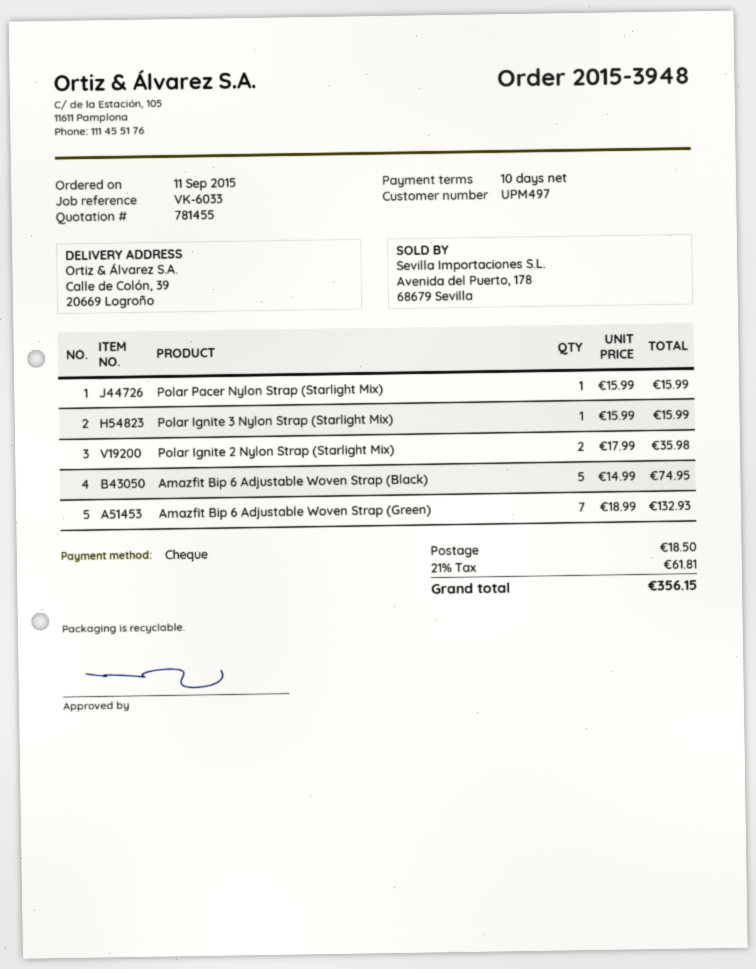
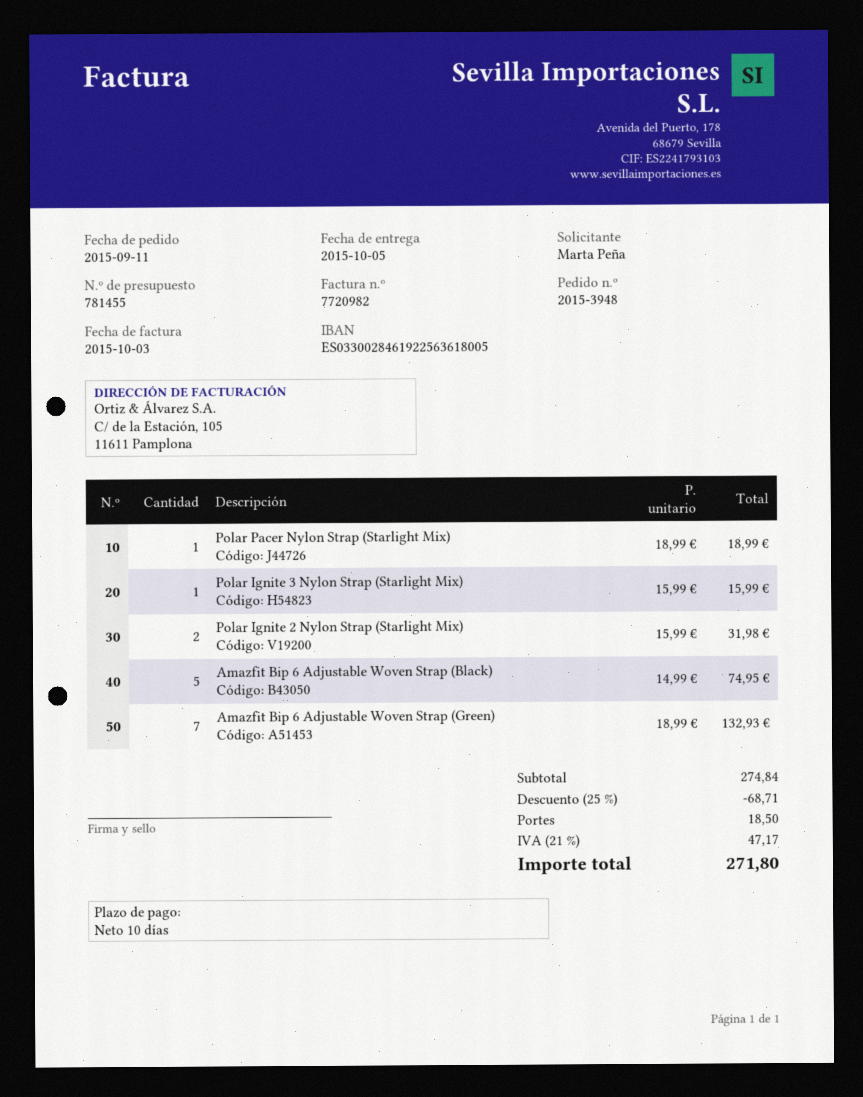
Polar Pacer Nylon Strap (Starlight Mix): 1 x 15.99 = 15.99 -> 1 x 18.99 = 18.99
Polar Ignite 2 Nylon Strap (Starlight Mix): 2 x 17.99 = 35.98 -> 2 x 15.99 = 31.98
discount: none -> 25% = 68.71
tax: 21% = 61.81 -> 21% = 47.17
total: 356.15 -> 271.80

